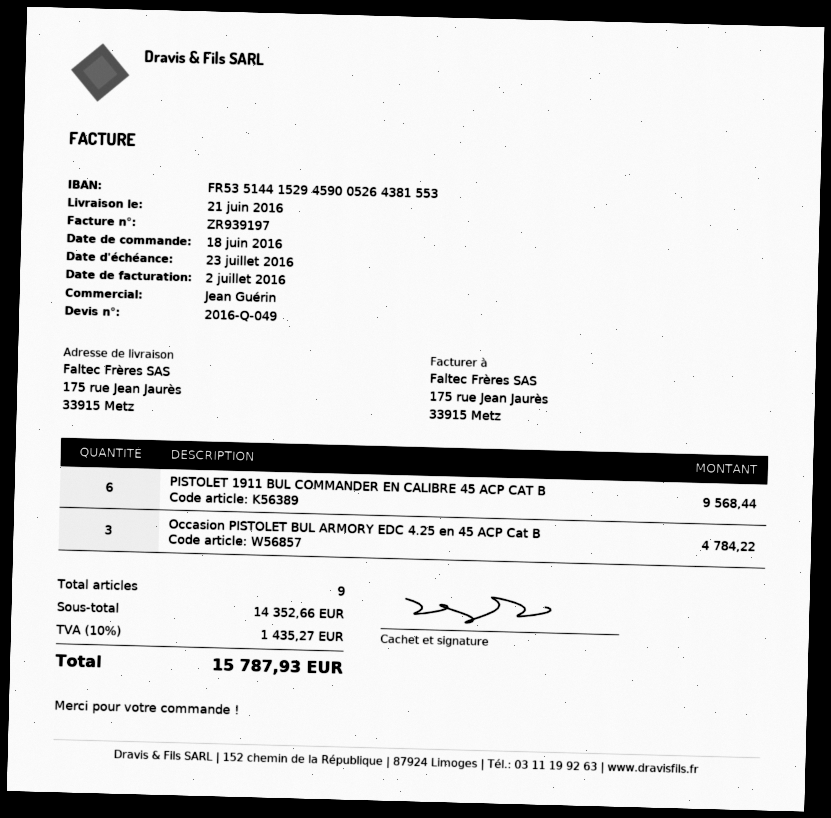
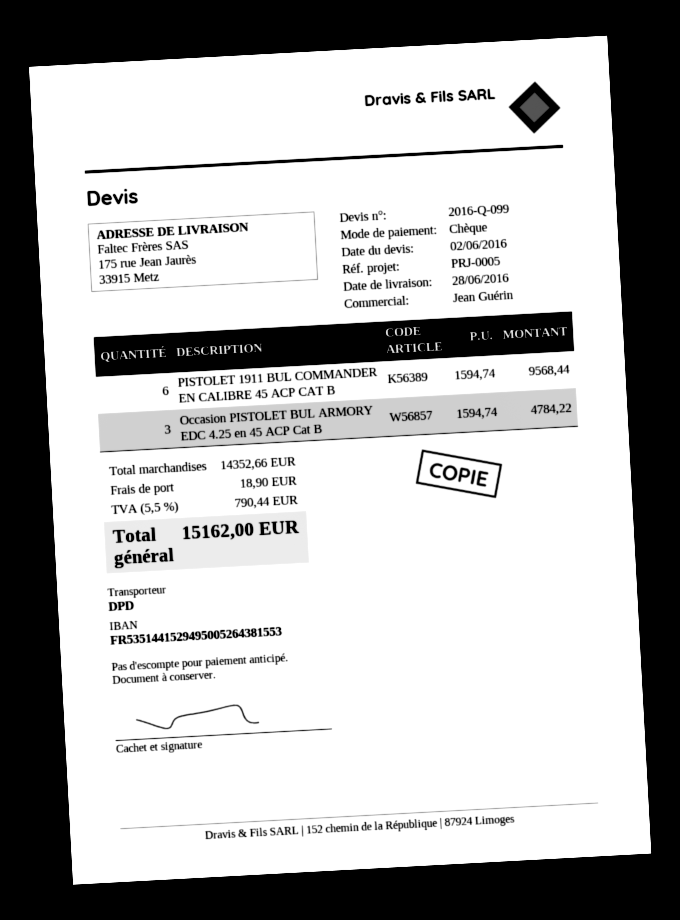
quote number: 2016-Q-049 -> 2016-Q-099
delivery date: 2016-06-21 -> 2016-06-28
bank account: FR5351441529459005264381553 -> FR5351441529495005264381553
shipping: none -> 18.90
tax: 10% = 1435.27 -> 5.5% = 790.44
total: 15787.93 -> 15162.00

